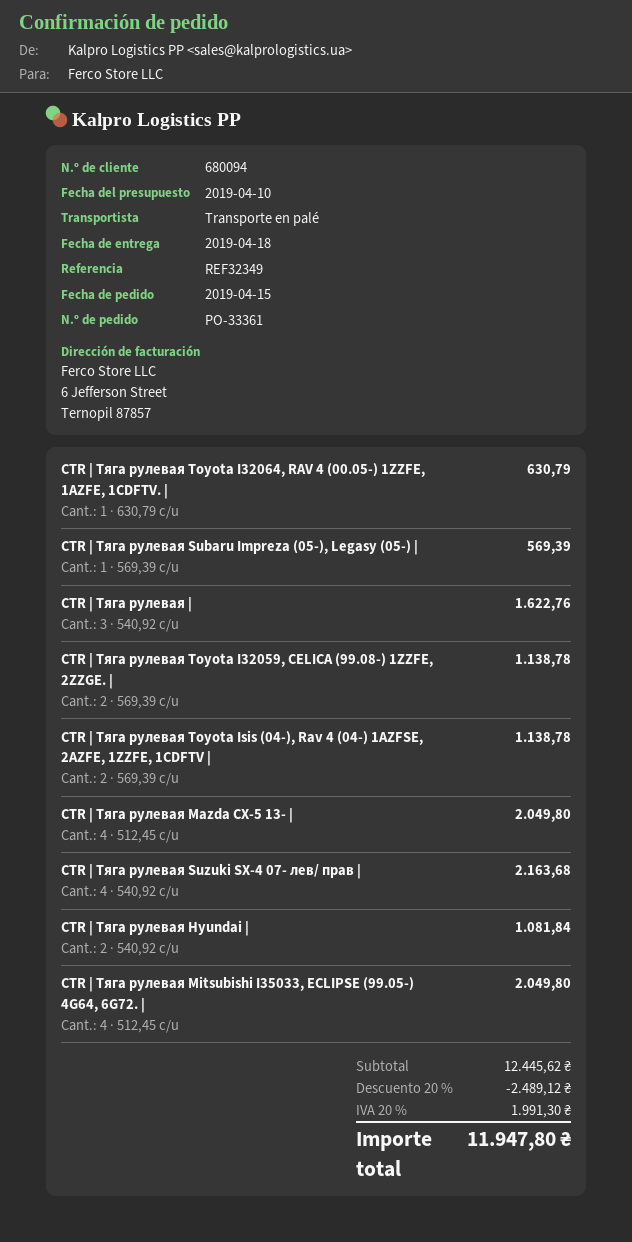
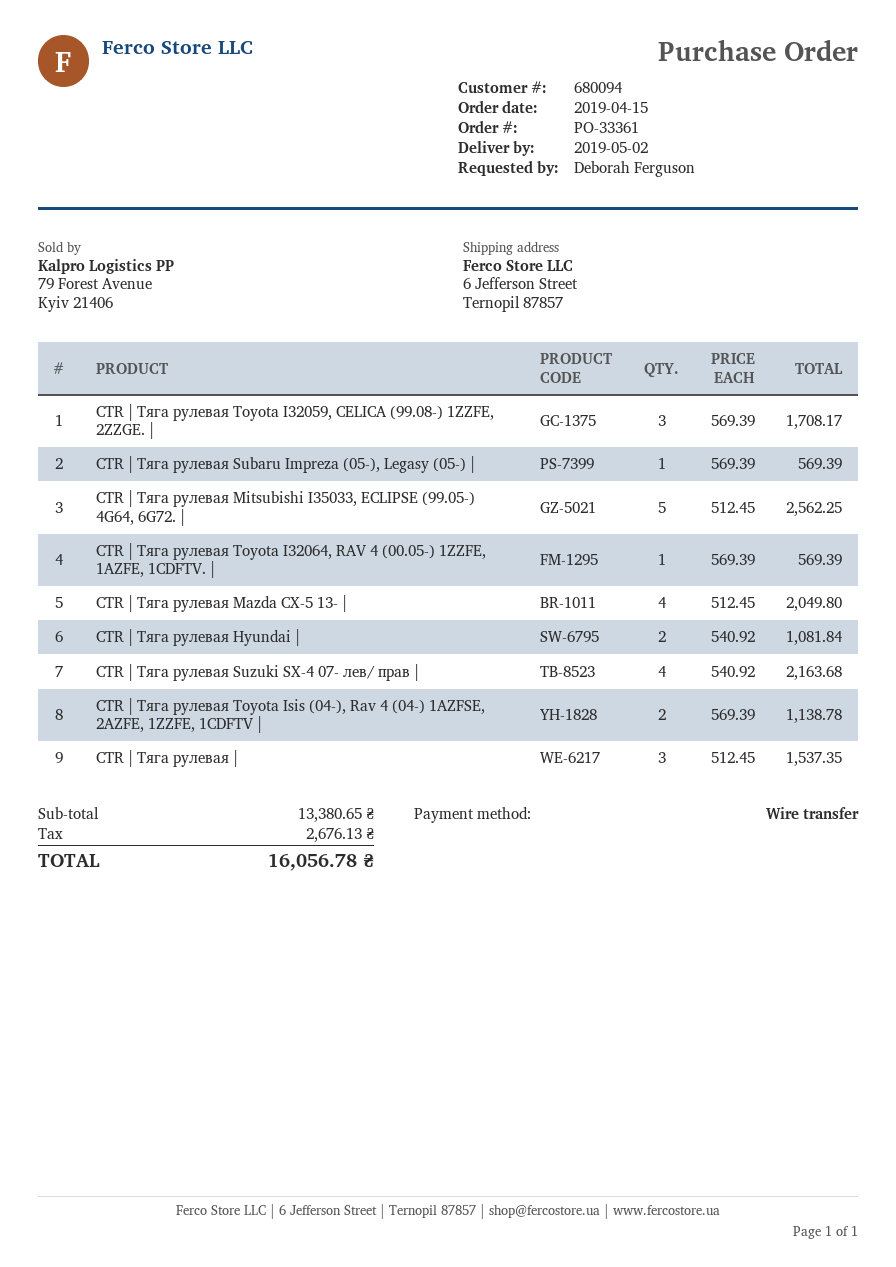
delivery date: 2019-04-18 -> 2019-05-02
CTR | Тяга рулевая Toyota I32064, RAV 4 (00.05-) 1ZZFE, 1AZFE, 1CDFTV. |: 1 x 630.79 = 630.79 -> 1 x 569.39 = 569.39
CTR | Тяга рулевая |: 3 x 540.92 = 1622.76 -> 3 x 512.45 = 1537.35
CTR | Тяга рулевая Toyota I32059, CELICA (99.08-) 1ZZFE, 2ZZGE. |: 2 x 569.39 = 1138.78 -> 3 x 569.39 = 1708.17
CTR | Тяга рулевая Mitsubishi I35033, ECLIPSE (99.05-) 4G64, 6G72. |: 4 x 512.45 = 2049.80 -> 5 x 512.45 = 2562.25
subtotal: 12445.62 -> 13380.65
discount: 20% = 2489.12 -> none
tax: 1991.30 -> 2676.13
total: 11947.80 -> 16056.78

